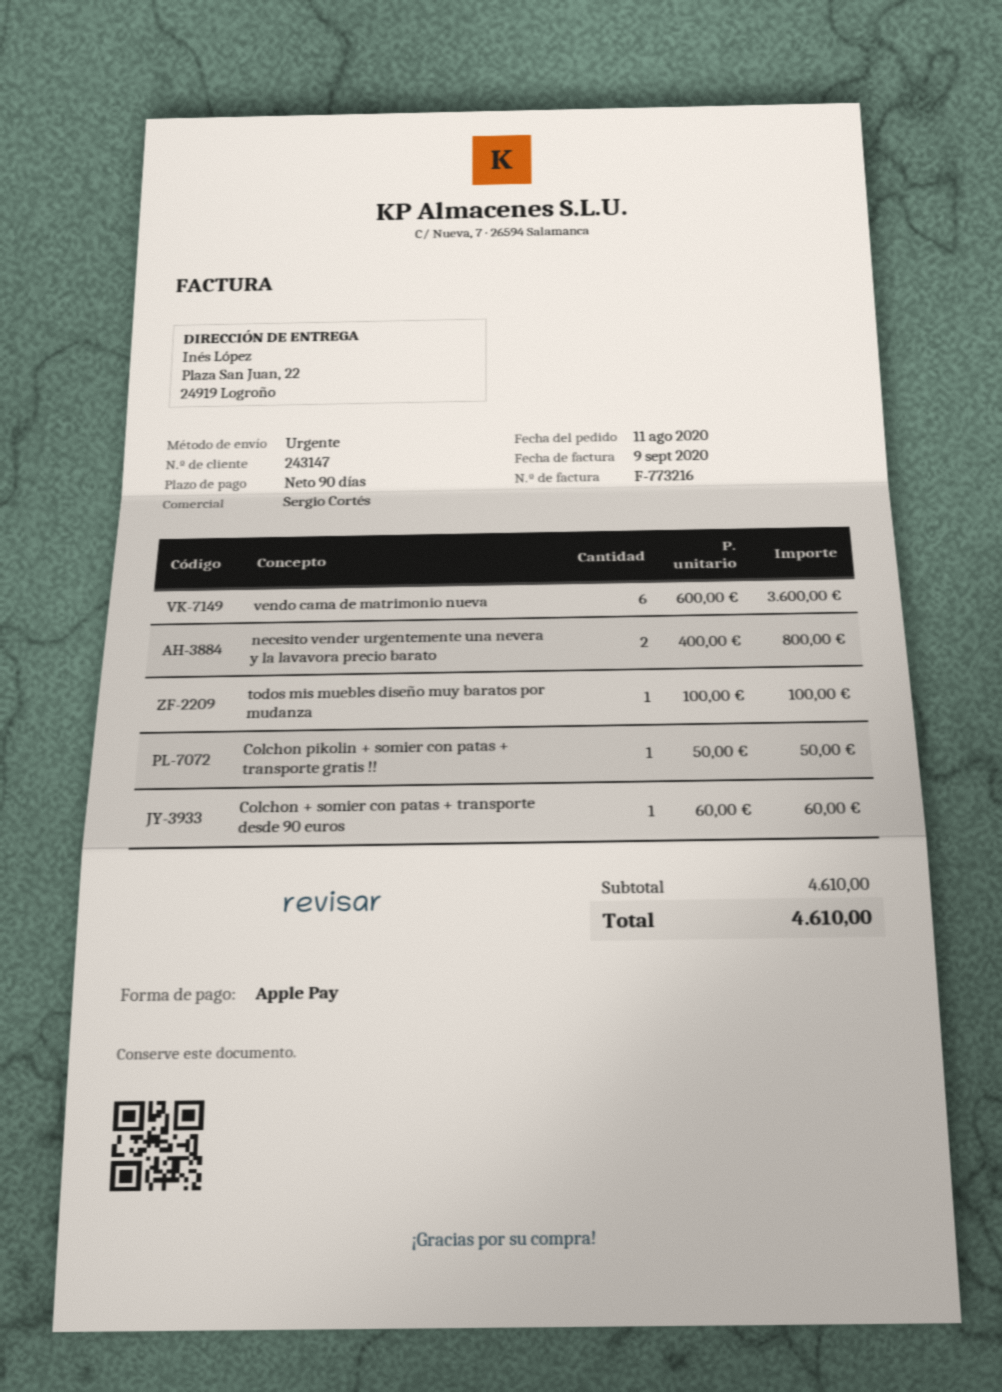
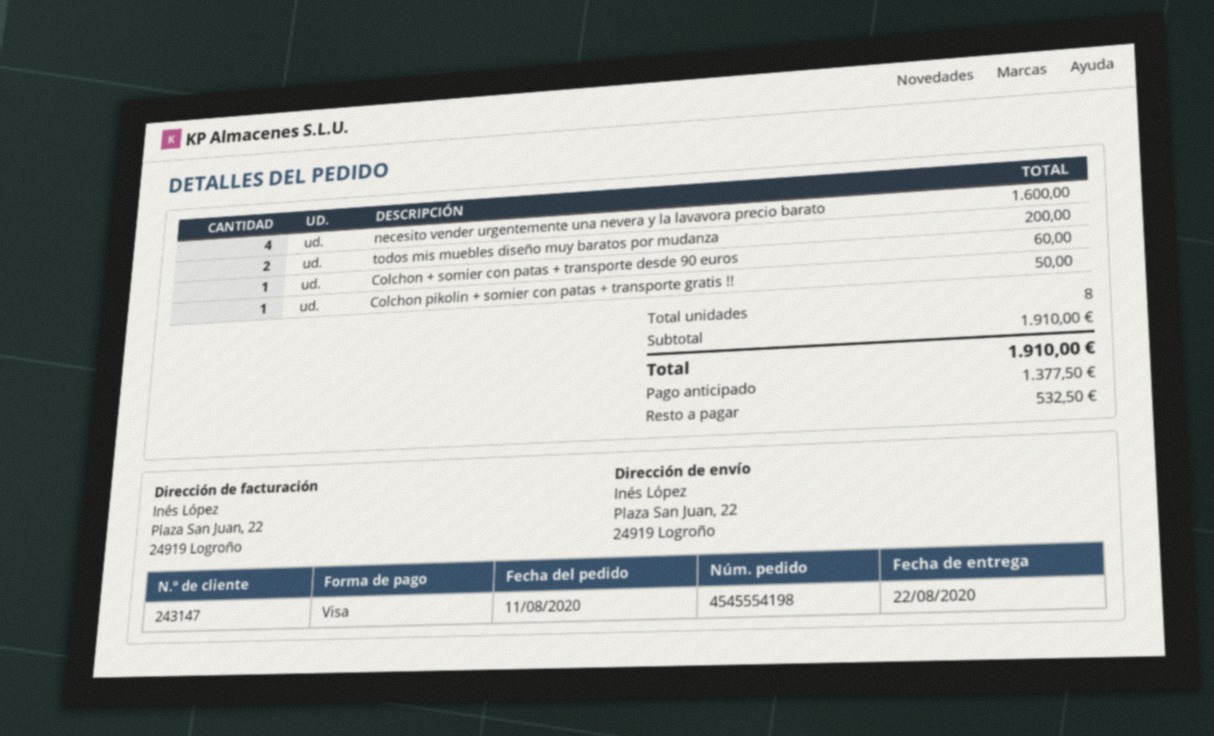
payment method: Apple Pay -> Visa
vendo cama de matrimonio nueva: 6 for 3600.00 -> none
necesito vender urgentemente una nevera y la lavavora precio barato: 2 for 800.00 -> 4 for 1600.00
todos mis muebles diseño muy baratos por mudanza: 1 for 100.00 -> 2 for 200.00
subtotal: 4610.00 -> 1910.00
total: 4610.00 -> 1910.00

